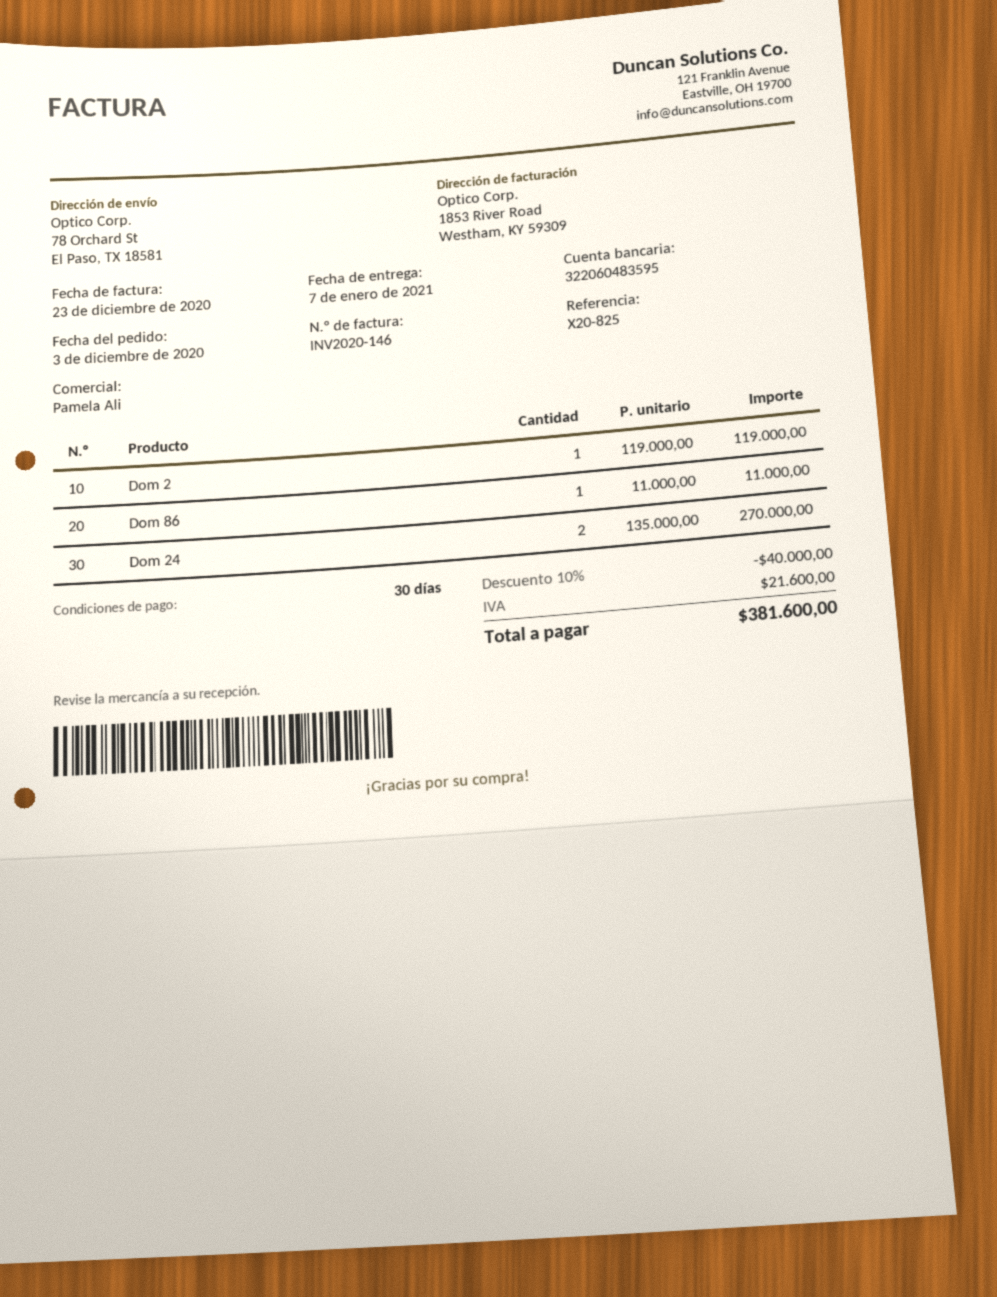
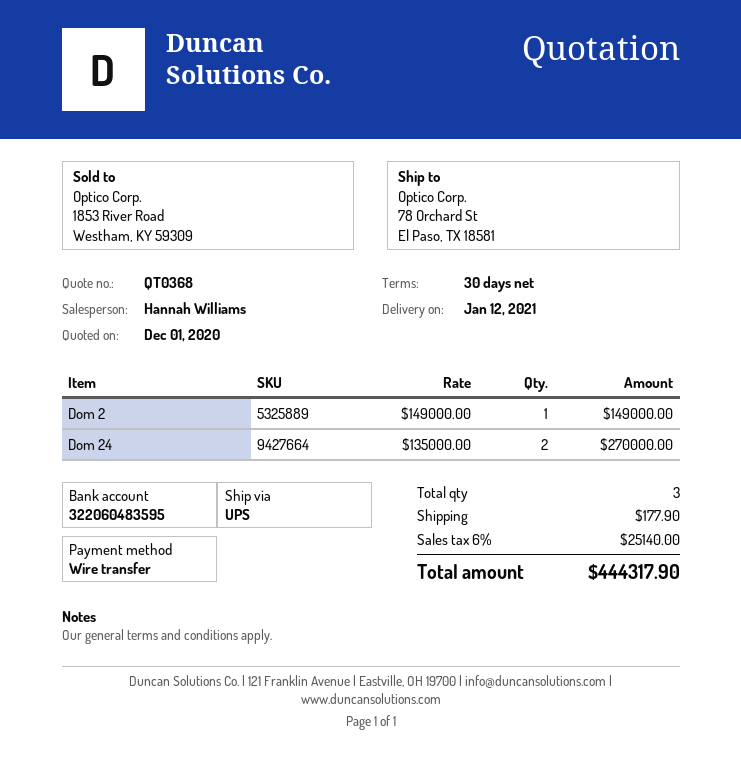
delivery date: 2021-01-07 -> 2021-01-12
sales rep: Pamela Ali -> Hannah Williams
Dom 2: 1 x 119000.00 = 119000.00 -> 1 x 149000.00 = 149000.00
Dom 86: 1 x 11000.00 = 11000.00 -> none
discount: 10% = 40000.00 -> none
shipping: none -> 177.90
tax: 21600.00 -> 25140.00
total: 381600.00 -> 444317.90

